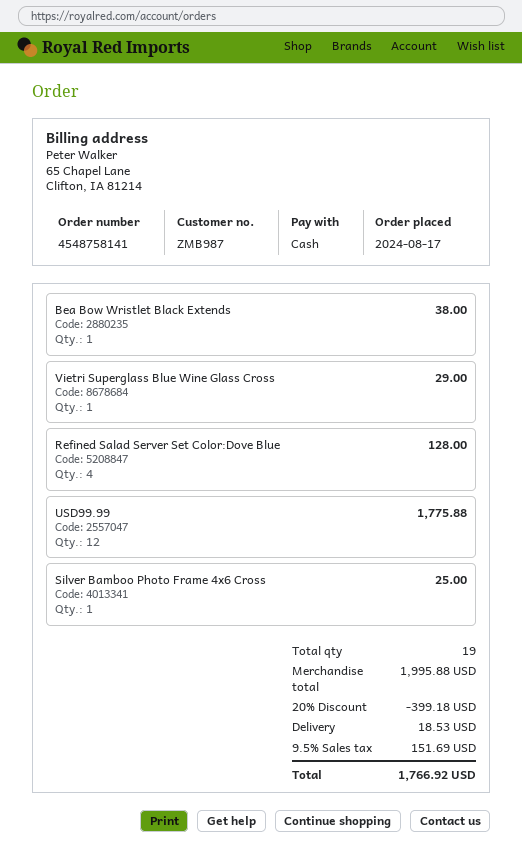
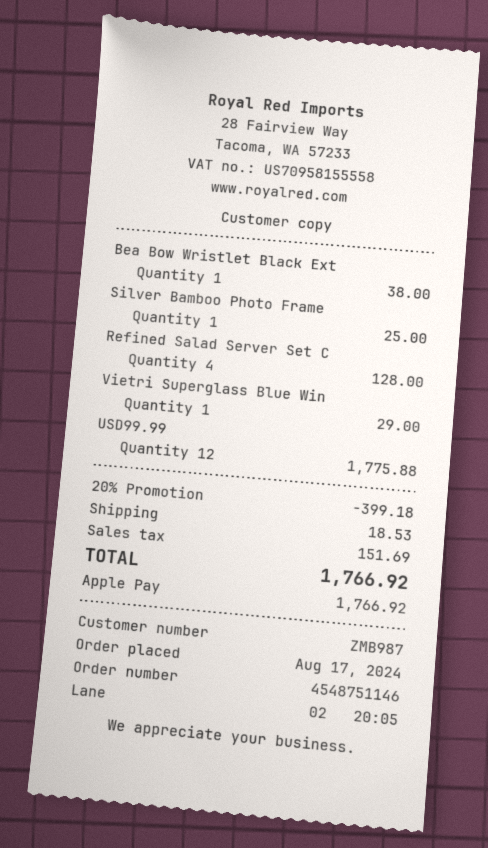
order number: 4548758141 -> 4548751146
payment method: cash -> Apple Pay

